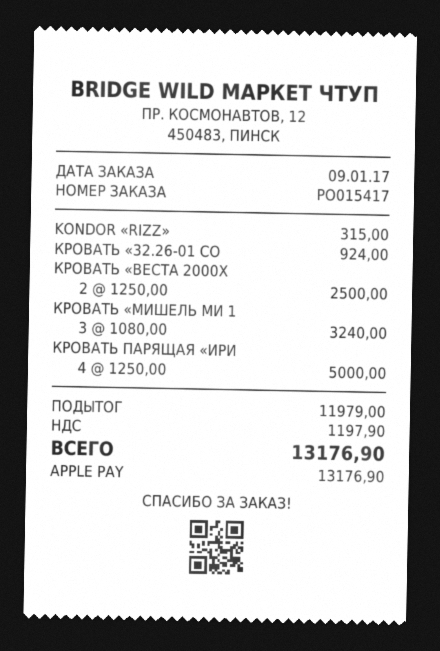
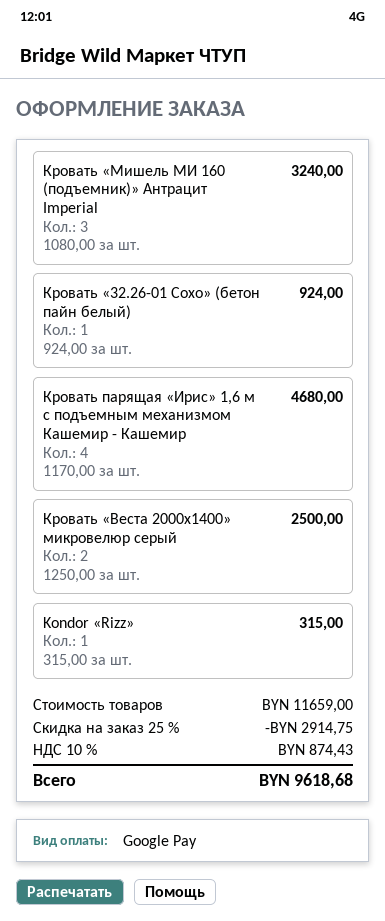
payment method: Apple Pay -> Google Pay
КРОВАТЬ ПАРЯЩАЯ «ИРИ: 4 x 1250.00 = 5000.00 -> 4 x 1170.00 = 4680.00
subtotal: 11979.00 -> 11659.00
discount: none -> 25% = 2914.75
tax: 1197.90 -> 874.43
total: 13176.90 -> 9618.68

